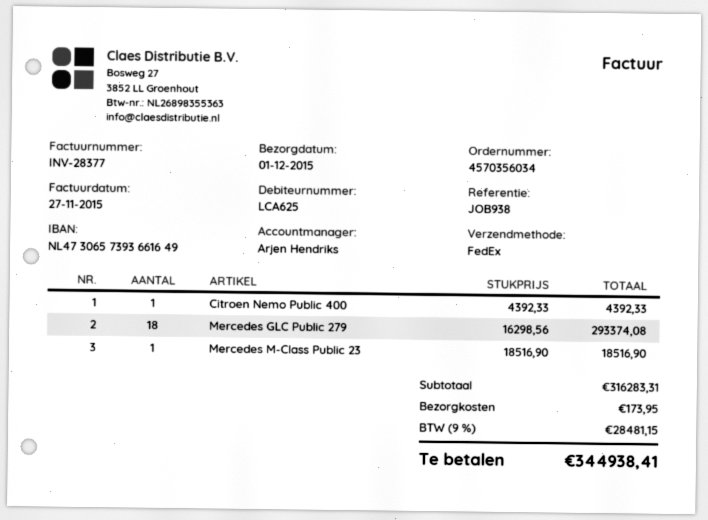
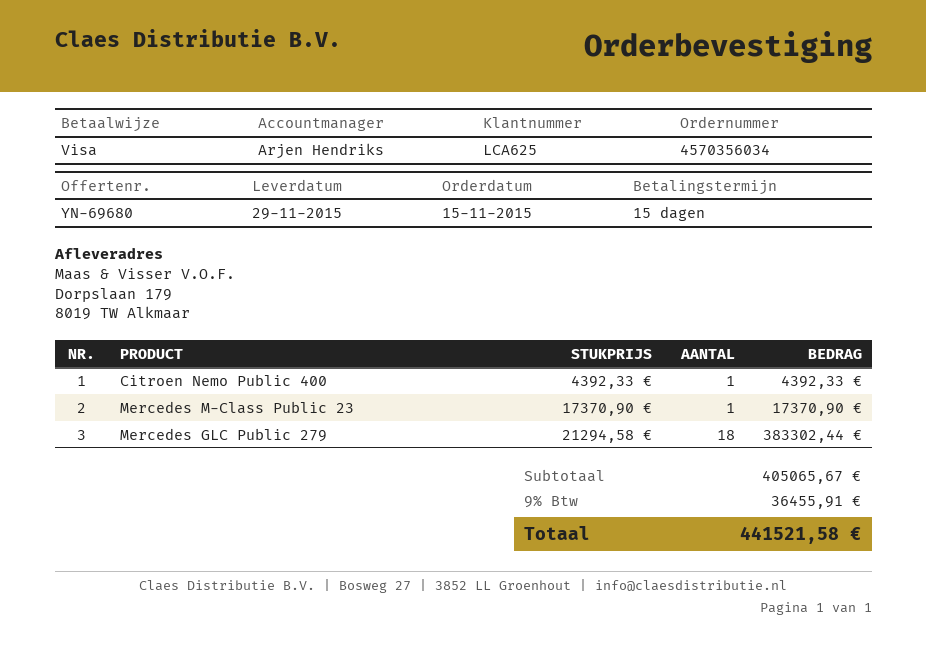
delivery date: 2015-12-01 -> 2015-11-29
Mercedes GLC Public 279: 18 x 16298.56 = 293374.08 -> 18 x 21294.58 = 383302.44
Mercedes M-Class Public 23: 1 x 18516.90 = 18516.90 -> 1 x 17370.90 = 17370.90
subtotal: 316283.31 -> 405065.67
shipping: 173.95 -> none
tax: 9% = 28481.15 -> 9% = 36455.91
total: 344938.41 -> 441521.58

